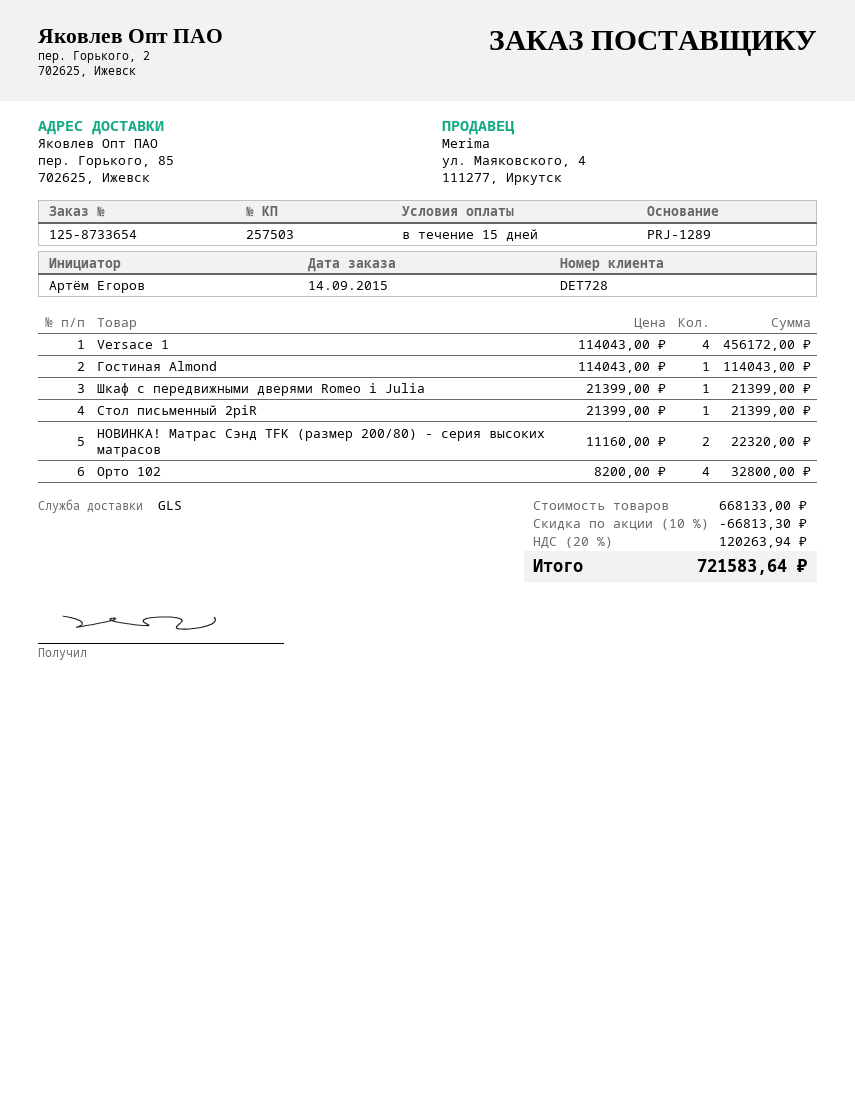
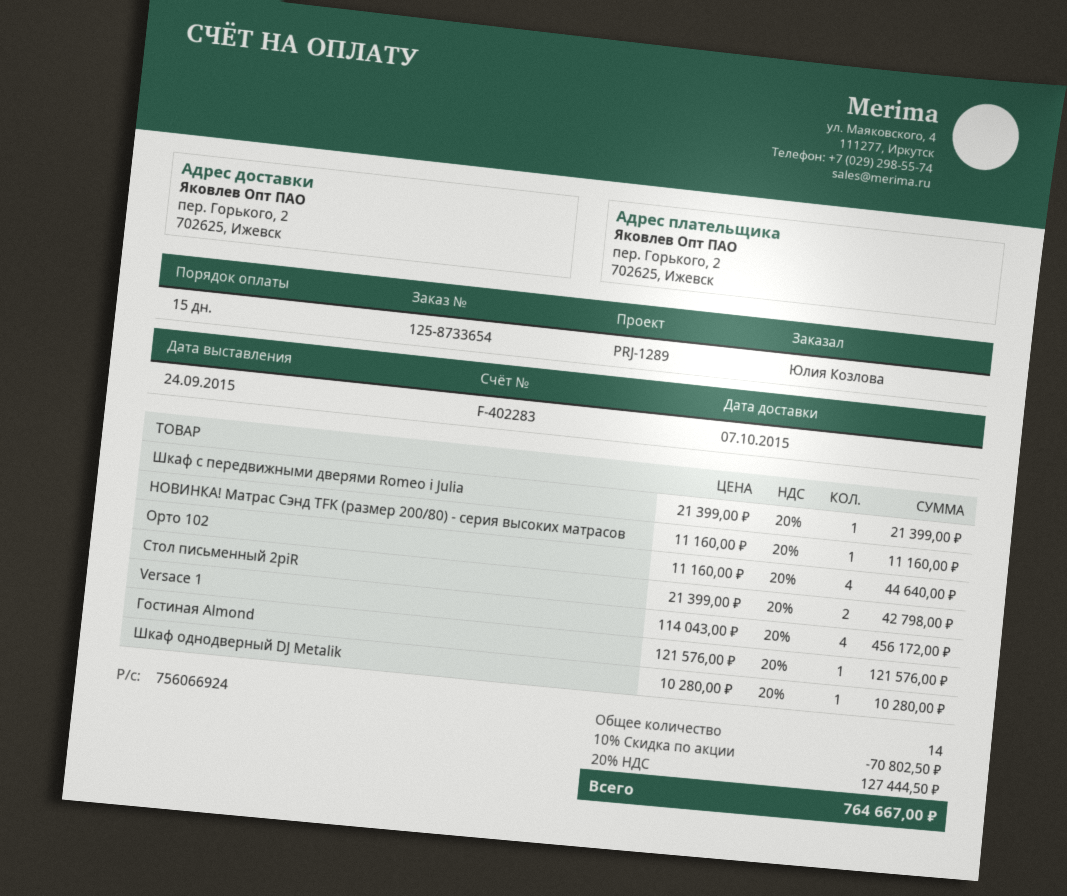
ordered by: Артём Егоров -> Юлия Козлова
ship to: пер. Горького, 85, 702625, Ижевск -> пер. Горького, 2, 702625, Ижевск
Гостиная Almond: 1 x 114043.00 = 114043.00 -> 1 x 121576.00 = 121576.00
Стол письменный 2piR: 1 x 21399.00 = 21399.00 -> 2 x 21399.00 = 42798.00
НОВИНКА! Матрас Сэнд TFK (размер 200/80) - серия высоких матрасов: 2 x 11160.00 = 22320.00 -> 1 x 11160.00 = 11160.00
Орто 102: 4 x 8200.00 = 32800.00 -> 4 x 11160.00 = 44640.00
Шкаф однодверный DJ Metalik: none -> 1 x 10280.00 = 10280.00
discount: 10% = 66813.30 -> 10% = 70802.50
tax: 20% = 120263.94 -> 20% = 127444.50
total: 721583.64 -> 764667.00

